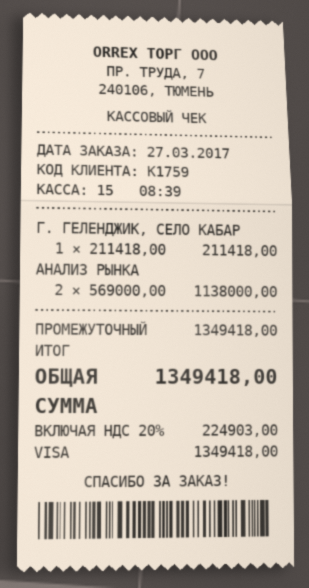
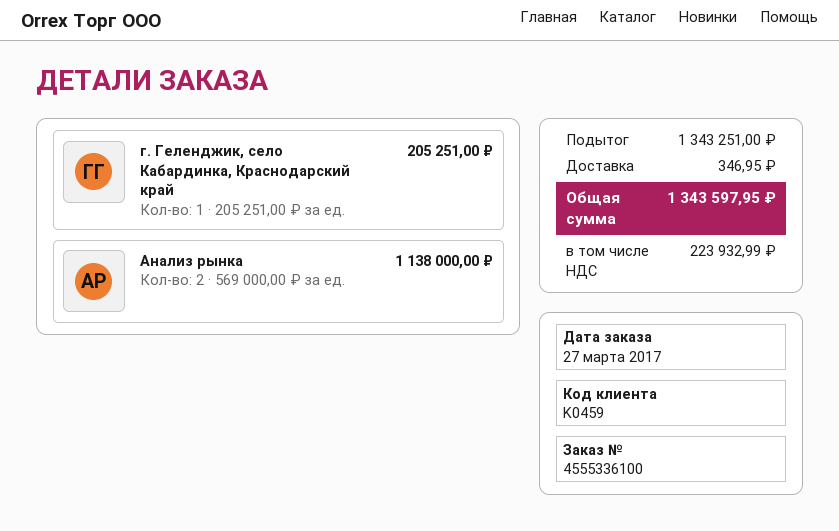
customer number: K1759 -> K0459
Г. ГЕЛЕНДЖИК, СЕЛО КАБАР: 1 x 211418.00 = 211418.00 -> 1 x 205251.00 = 205251.00
subtotal: 1349418.00 -> 1343251.00
shipping: none -> 346.95
tax: 224903.00 -> 223932.99
total: 1349418.00 -> 1343597.95

